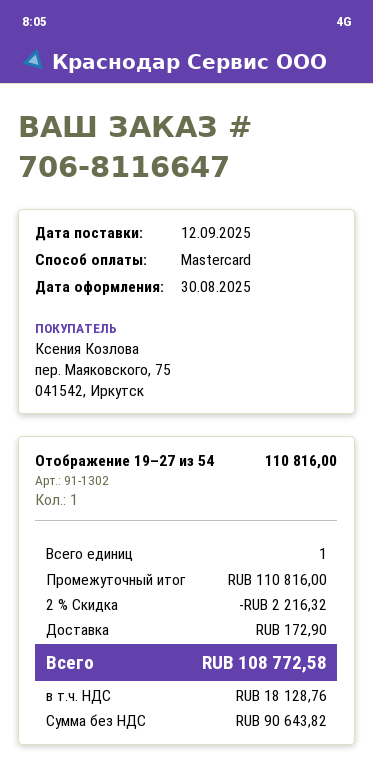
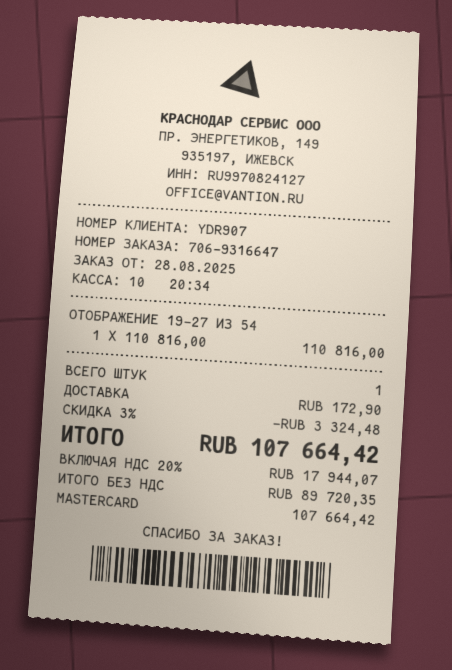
order number: 706-8116647 -> 706-9316647
order date: 2025-08-30 -> 2025-08-28
discount: 2% = 2216.32 -> 3% = 3324.48
net: 90643.82 -> 89720.35
tax: 18128.76 -> 17944.07
total: 108772.58 -> 107664.42

